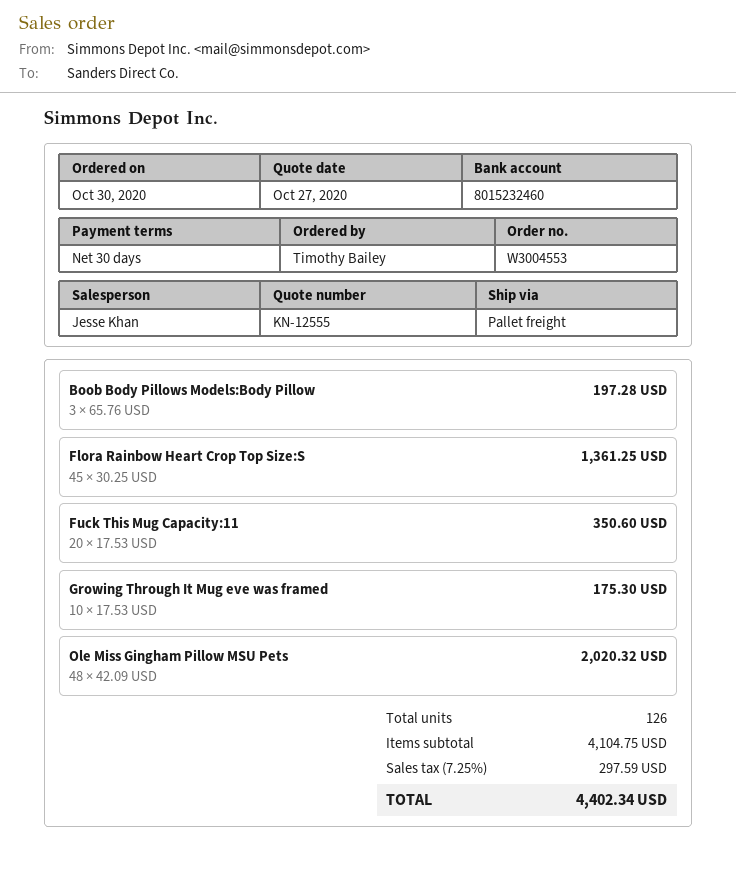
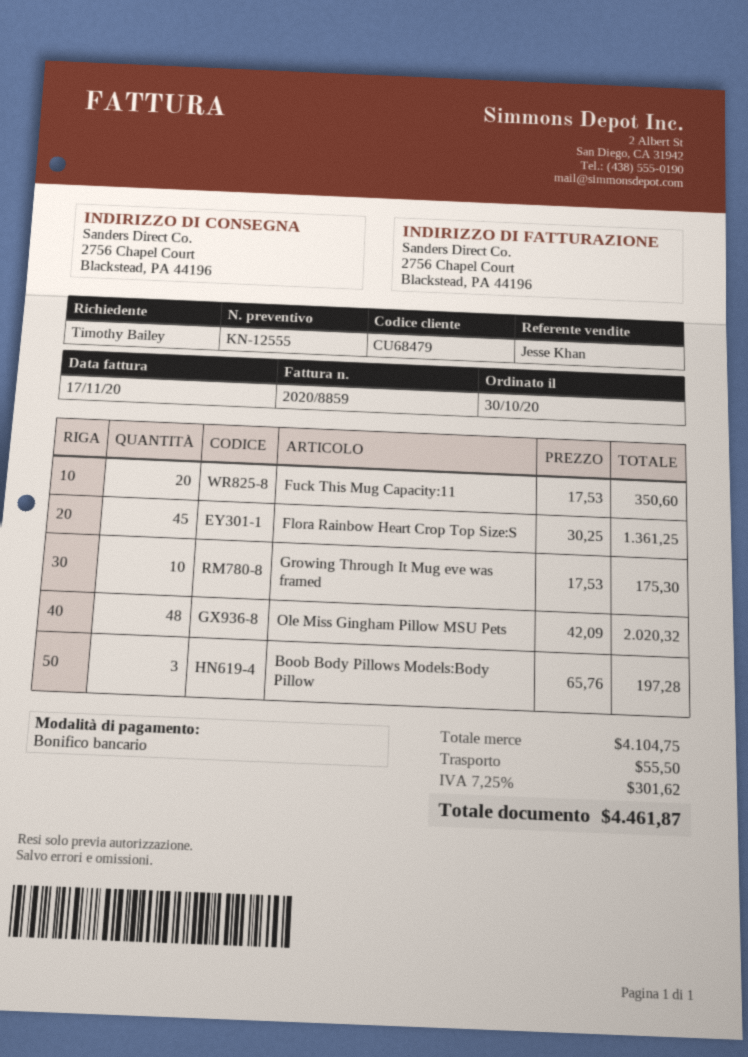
shipping: none -> 55.50
tax: 7.25% = 297.59 -> 7.25% = 301.62
total: 4402.34 -> 4461.87

